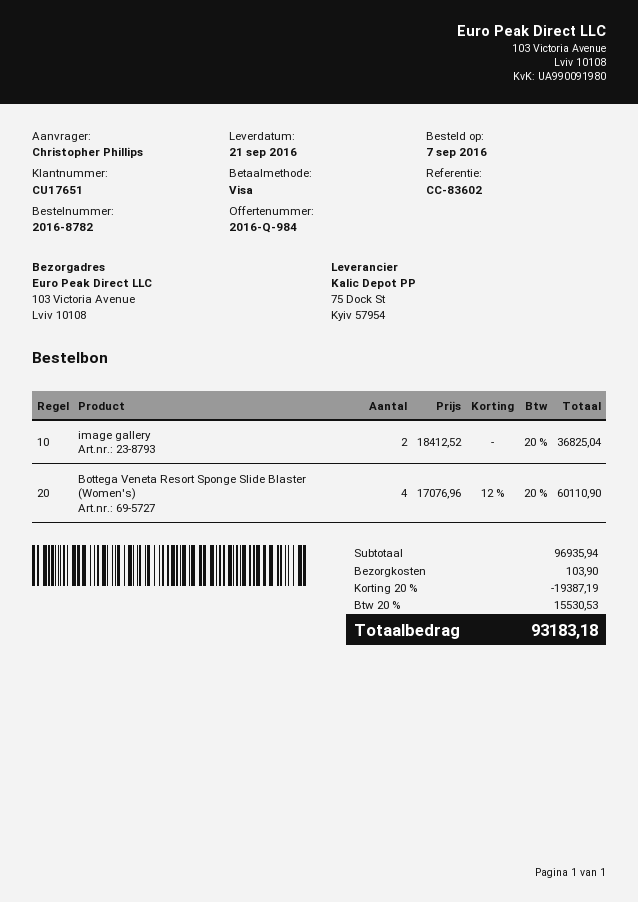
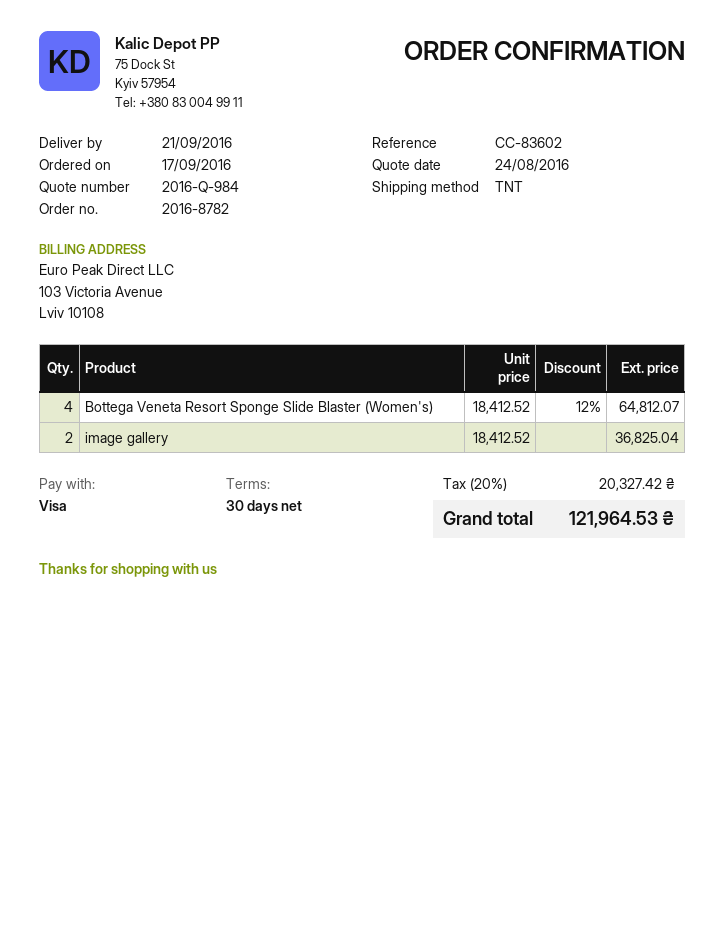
order date: 2016-09-07 -> 2016-09-17
Bottega Veneta Resort Sponge Slide Blaster (Women's): 4 x 17076.96 - 12% = 60110.90 -> 4 x 18412.52 - 12% = 64812.07
discount: 20% = 19387.19 -> none
shipping: 103.90 -> none
tax: 20% = 15530.53 -> 20% = 20327.42
total: 93183.18 -> 121964.53

